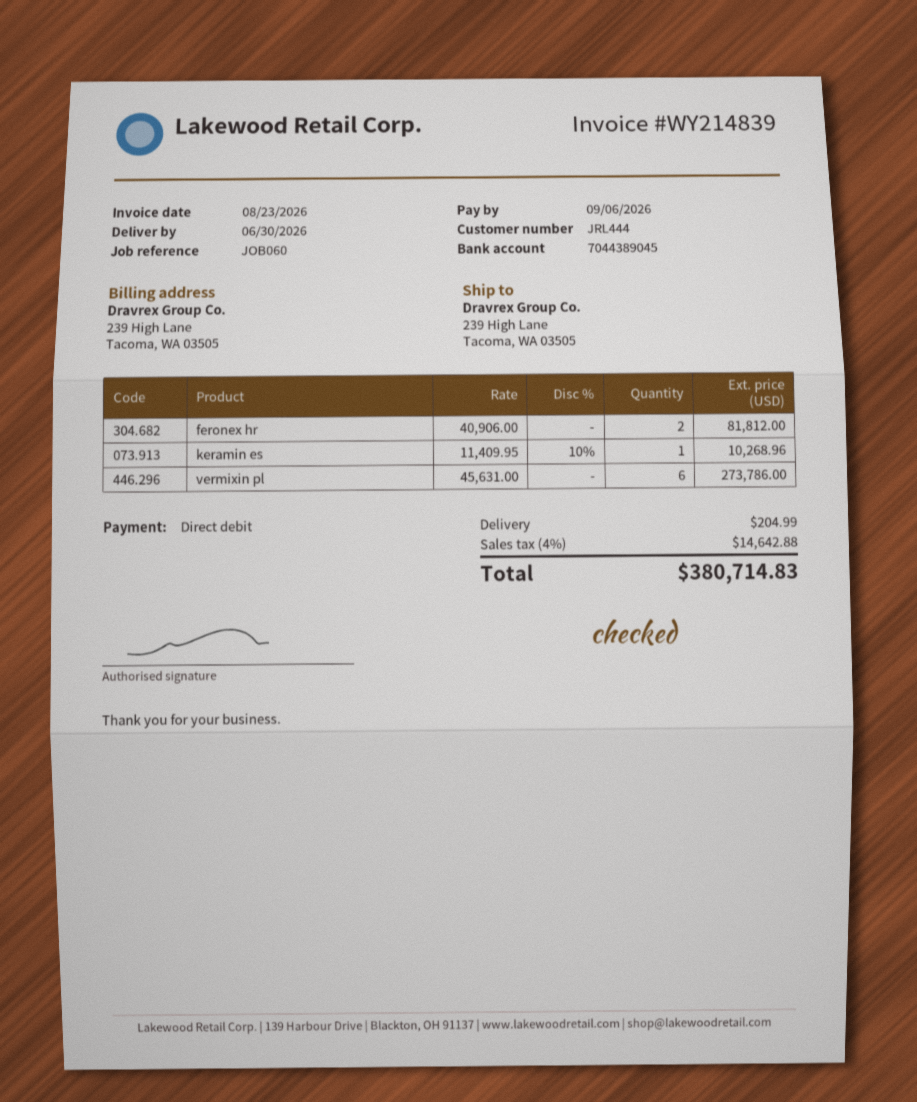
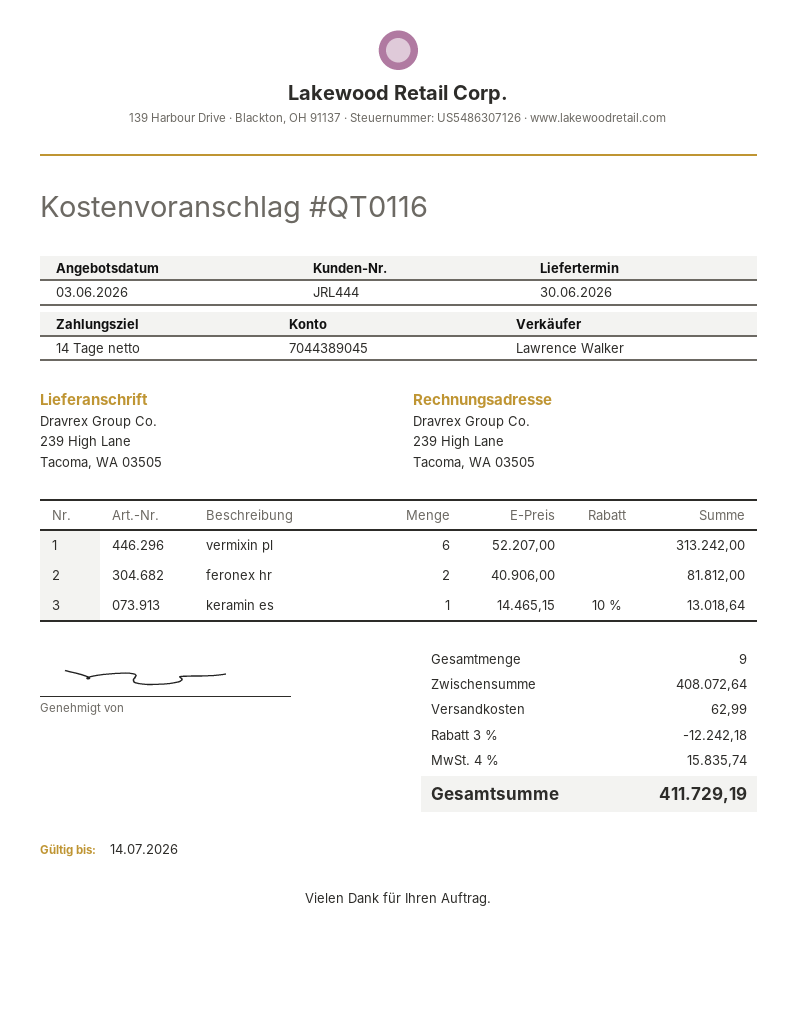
keramin es: 1 x 11409.95 - 10% = 10268.96 -> 1 x 14465.15 - 10% = 13018.64
vermixin pl: 6 x 45631.00 = 273786.00 -> 6 x 52207.00 = 313242.00
discount: none -> 3% = 12242.18
shipping: 204.99 -> 62.99
tax: 4% = 14642.88 -> 4% = 15835.74
total: 380714.83 -> 411729.19

